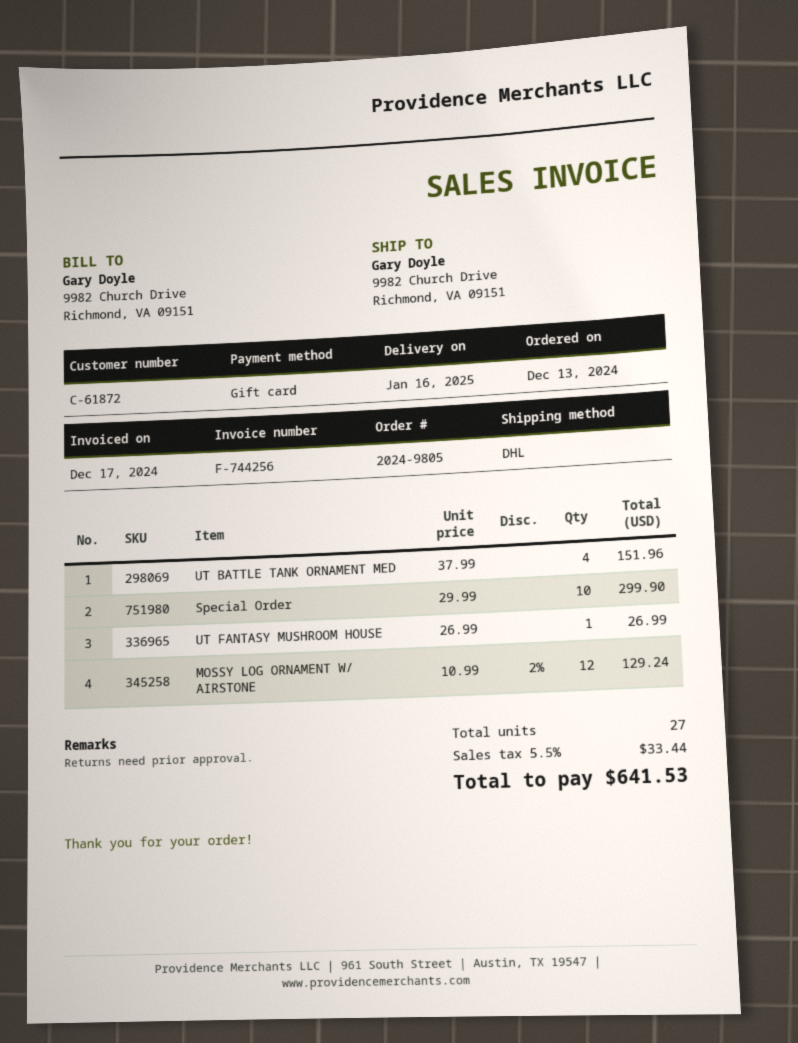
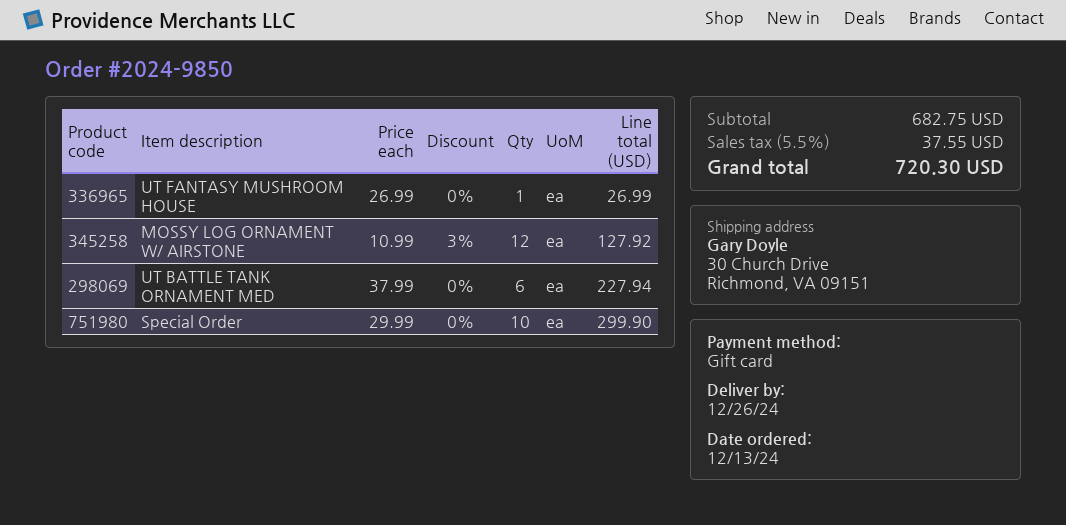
order number: 2024-9805 -> 2024-9850
delivery date: 2025-01-16 -> 2024-12-26
ship to: 9982 Church Drive, Richmond, VA 09151 -> 30 Church Drive, Richmond, VA 09151
UT BATTLE TANK ORNAMENT MED: 4 x 37.99 = 151.96 -> 6 x 37.99 = 227.94
MOSSY LOG ORNAMENT W/ AIRSTONE: 12 x 10.99 - 2% = 129.24 -> 12 x 10.99 - 3% = 127.92
tax: 5.5% = 33.44 -> 5.5% = 37.55
total: 641.53 -> 720.30

